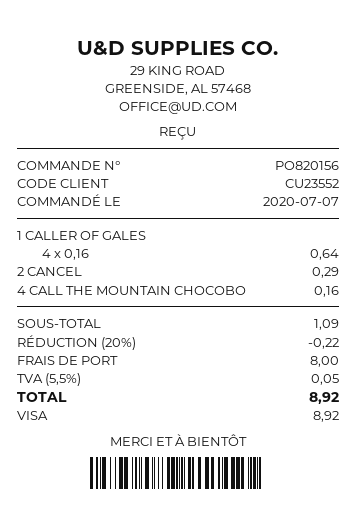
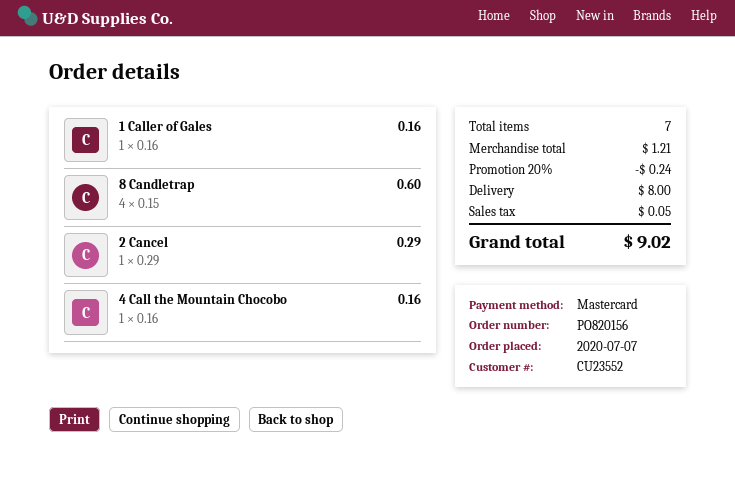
payment method: Visa -> Mastercard
1 CALLER OF GALES: 4 x 0.16 = 0.64 -> 1 x 0.16 = 0.16
8 Candletrap: none -> 4 x 0.15 = 0.60
subtotal: 1.09 -> 1.21
discount: 20% = 0.22 -> 20% = 0.24
total: 8.92 -> 9.02

